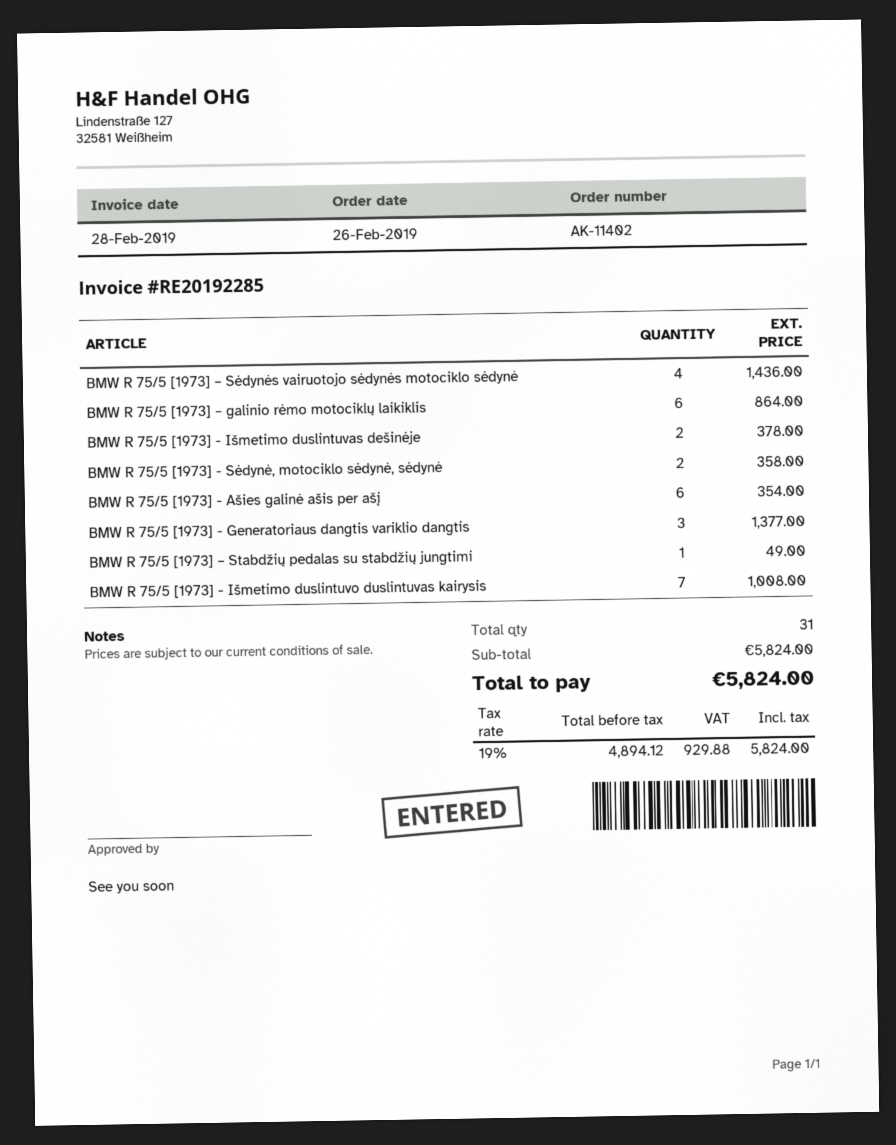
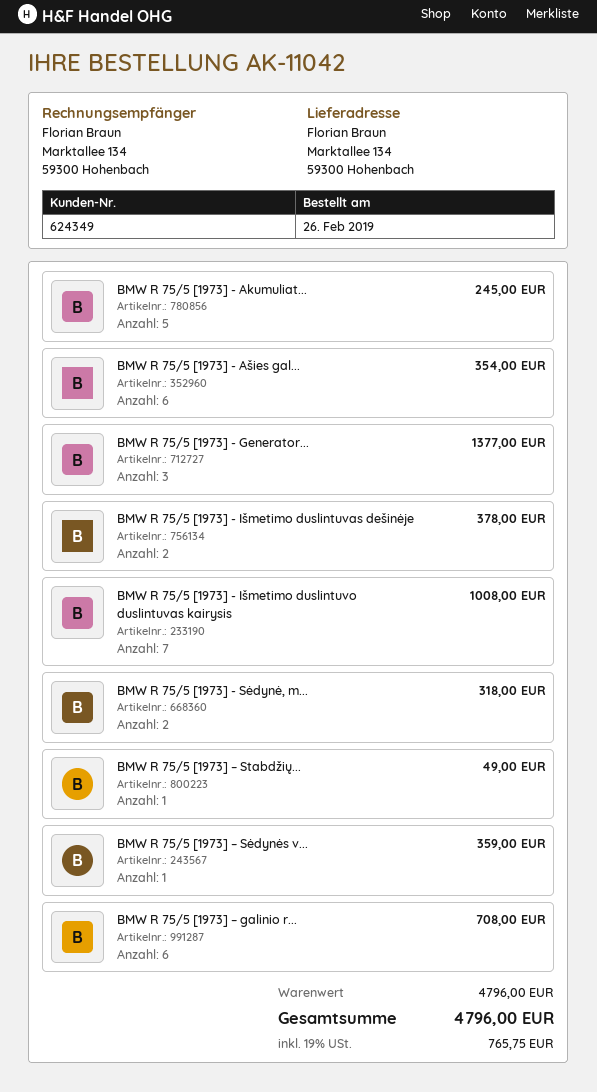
order number: AK-11402 -> AK-11042
BMW R 75/5 [1973] – Sėdynės vairuotojo sėdynės motociklo sėdynė: 4 for 1436.00 -> 1 for 359.00
BMW R 75/5 [1973] – galinio rėmo motociklų laikiklis: 6 for 864.00 -> 6 for 708.00
BMW R 75/5 [1973] - Sėdynė, motociklo sėdynė, sėdynė: 2 for 358.00 -> 2 for 318.00
BMW R 75/5 [1973] - Akumuliat...: none -> 5 for 245.00
subtotal: 5824.00 -> 4796.00
tax: 19% = 929.88 -> 19% = 765.75
total: 5824.00 -> 4796.00

